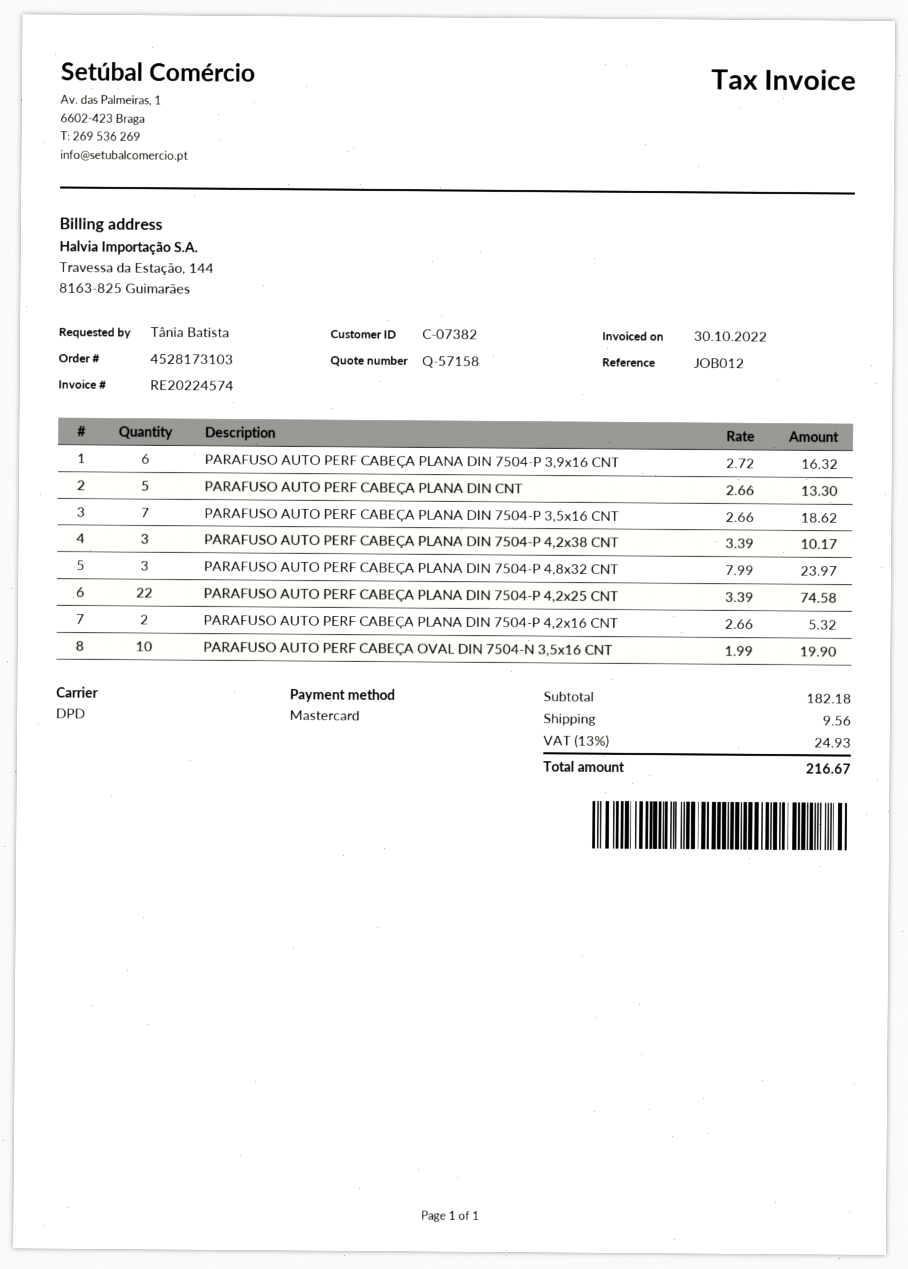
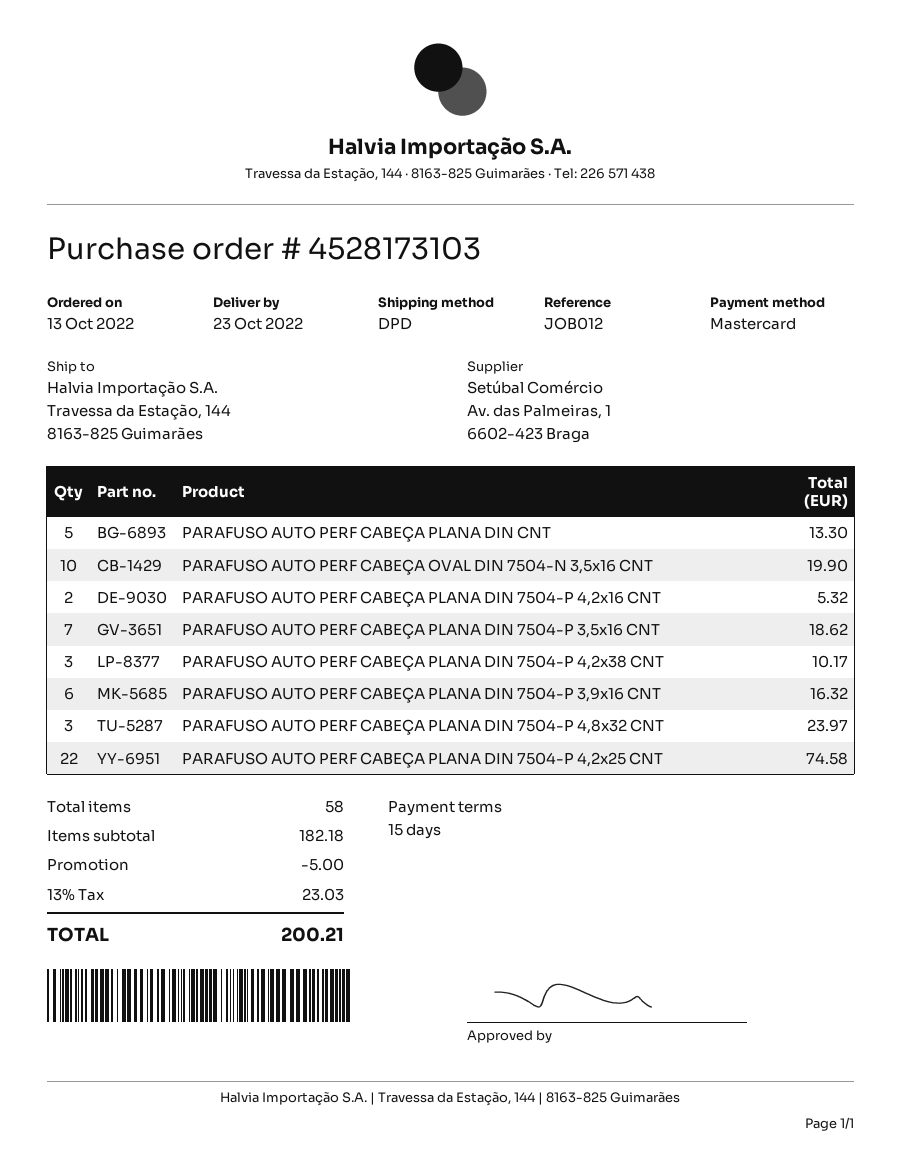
discount: none -> 5.00
shipping: 9.56 -> none
tax: 13% = 24.93 -> 13% = 23.03
total: 216.67 -> 200.21

